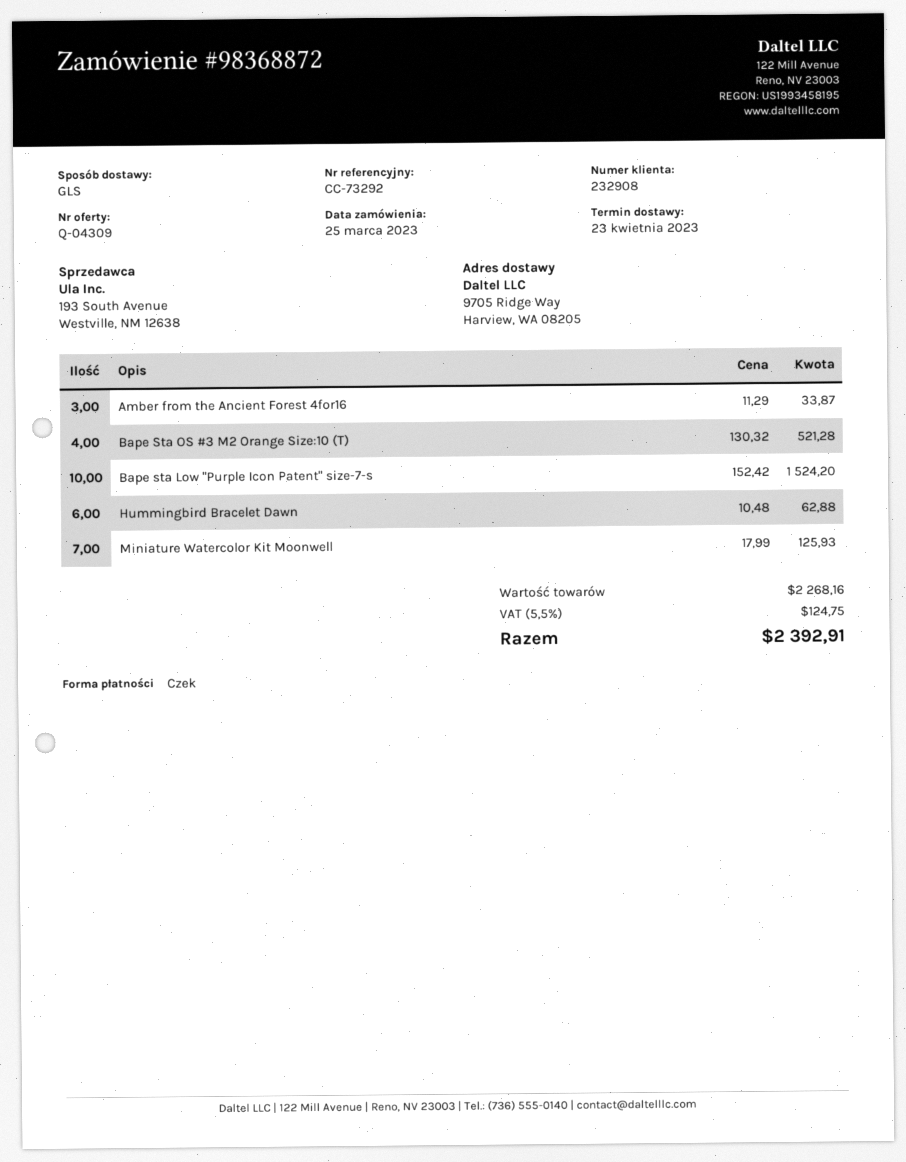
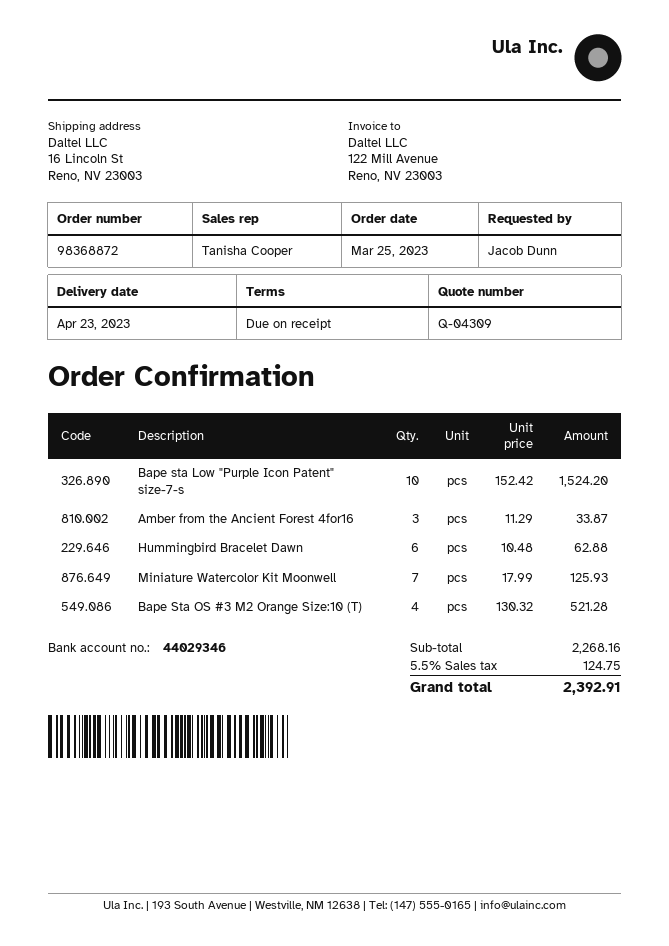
ship to: 9705 Ridge Way, Harview, WA 08205 -> 16 Lincoln St, Reno, NV 23003

